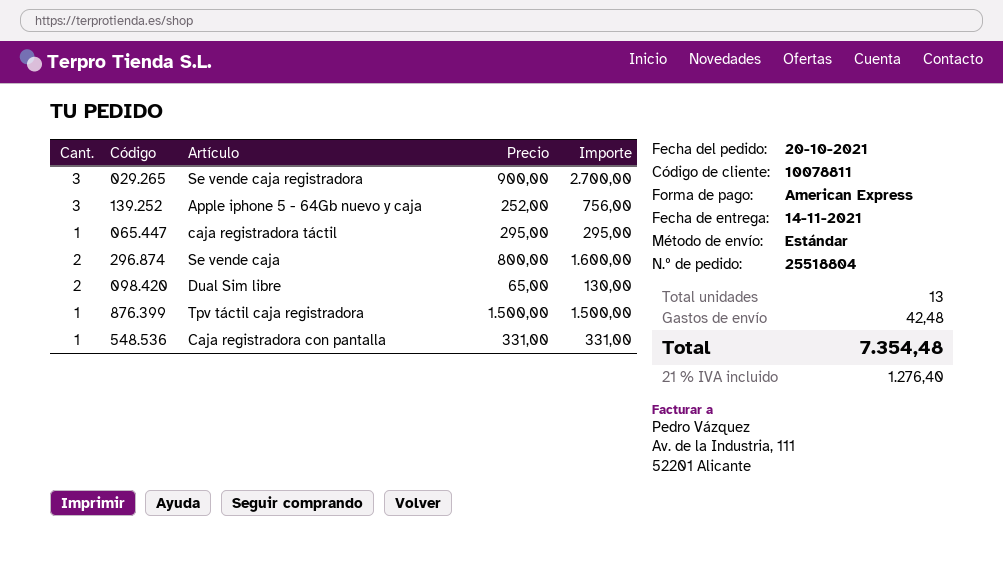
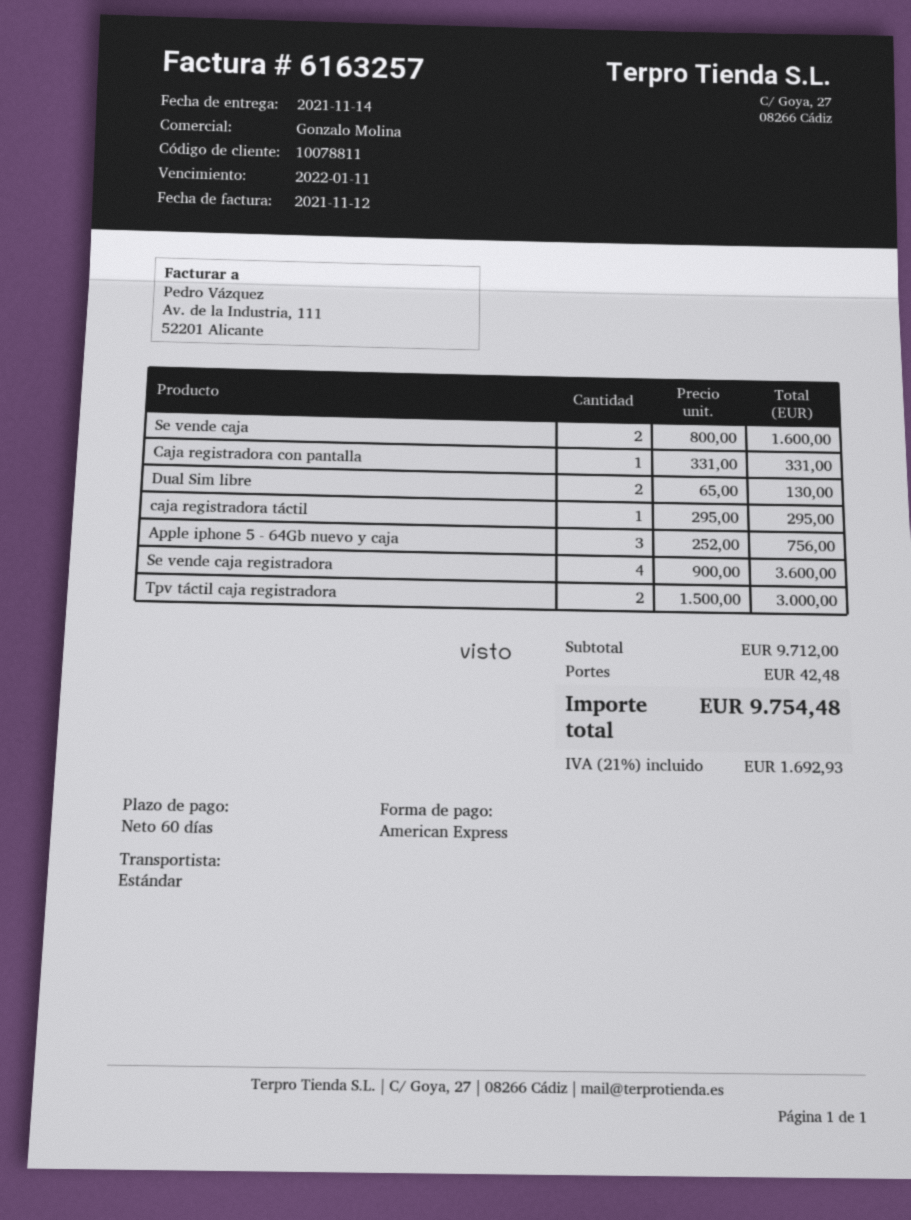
Se vende caja registradora: 3 x 900.00 = 2700.00 -> 4 x 900.00 = 3600.00
Tpv táctil caja registradora: 1 x 1500.00 = 1500.00 -> 2 x 1500.00 = 3000.00
tax: 21% = 1276.40 -> 21% = 1692.93
total: 7354.48 -> 9754.48

